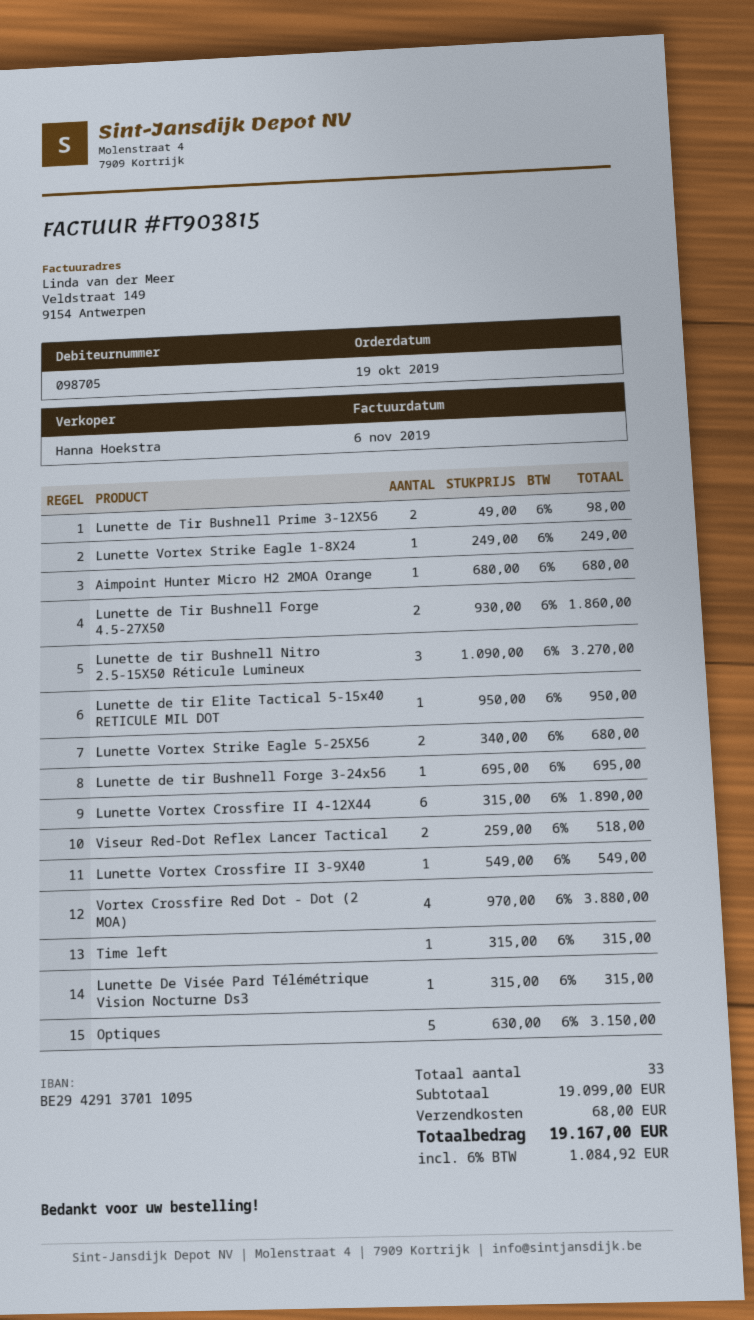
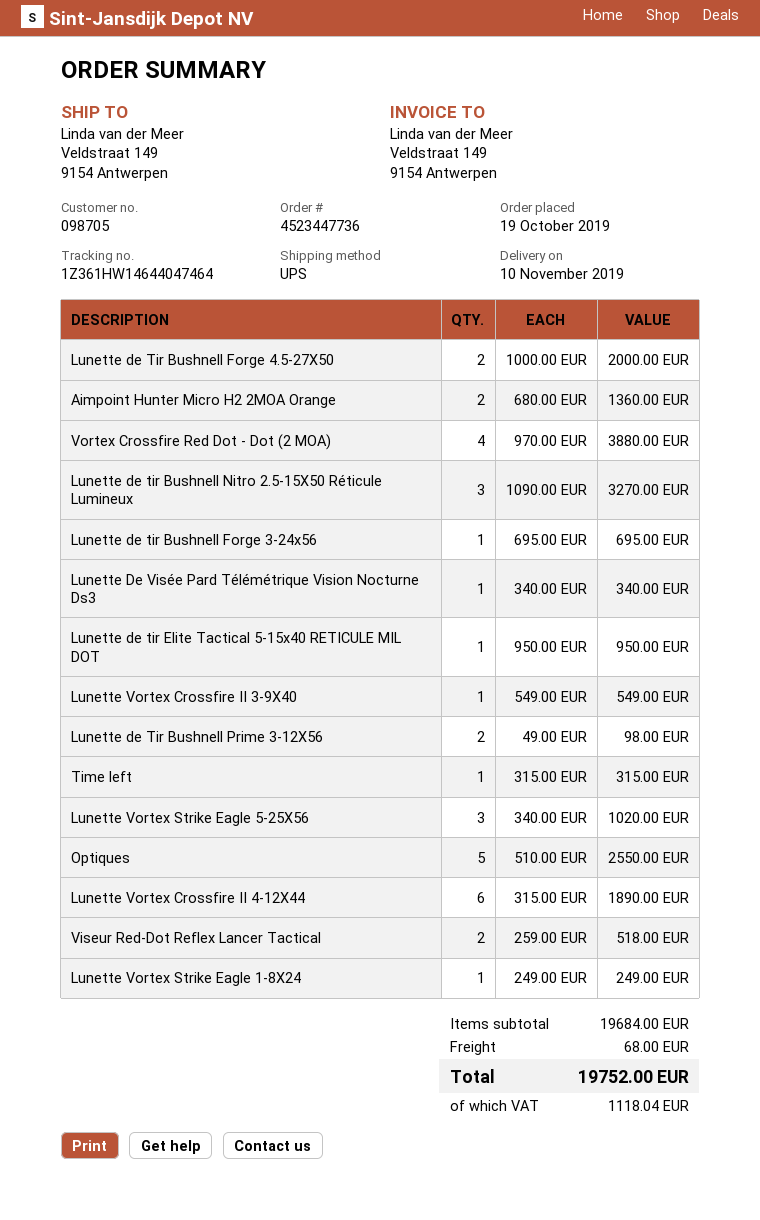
Aimpoint Hunter Micro H2 2MOA Orange: 1 x 680.00 = 680.00 -> 2 x 680.00 = 1360.00
Lunette de Tir Bushnell Forge 4.5-27X50: 2 x 930.00 = 1860.00 -> 2 x 1000.00 = 2000.00
Lunette Vortex Strike Eagle 5-25X56: 2 x 340.00 = 680.00 -> 3 x 340.00 = 1020.00
Lunette De Visée Pard Télémétrique Vision Nocturne Ds3: 1 x 315.00 = 315.00 -> 1 x 340.00 = 340.00
Optiques: 5 x 630.00 = 3150.00 -> 5 x 510.00 = 2550.00
subtotal: 19099.00 -> 19684.00
tax: 1084.92 -> 1118.04
total: 19167.00 -> 19752.00

